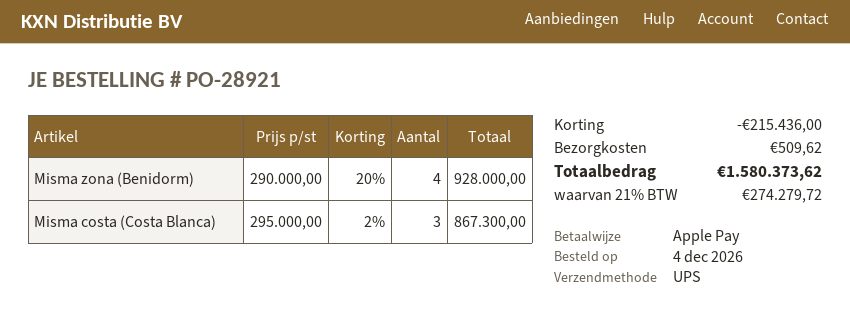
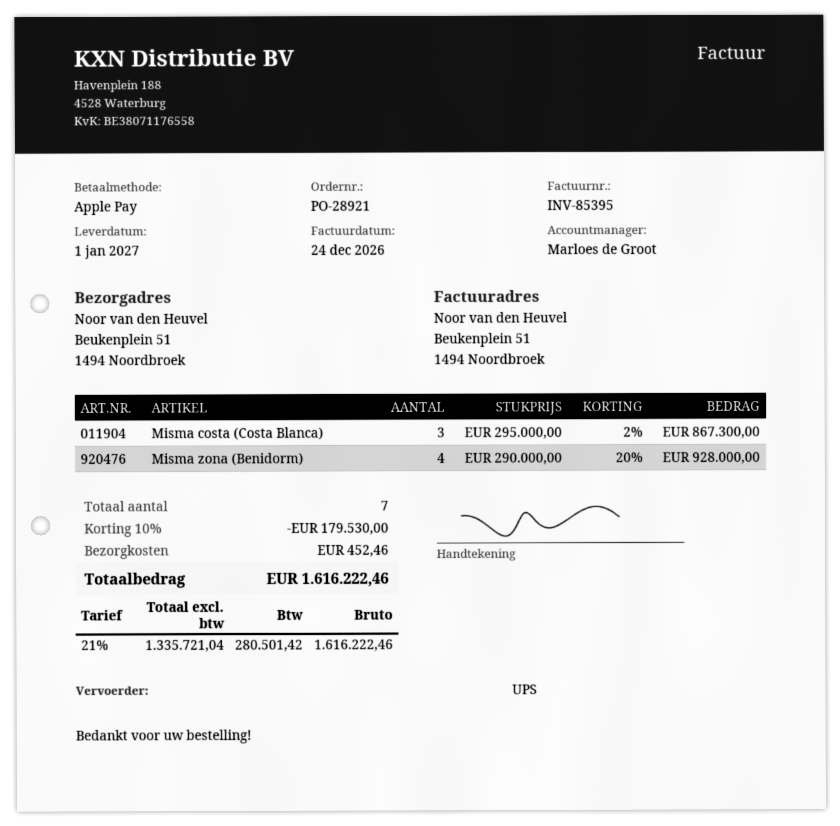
discount: 215436.00 -> 179530.00
shipping: 509.62 -> 452.46
tax: 21% = 274279.72 -> 21% = 280501.42
total: 1580373.62 -> 1616222.46

